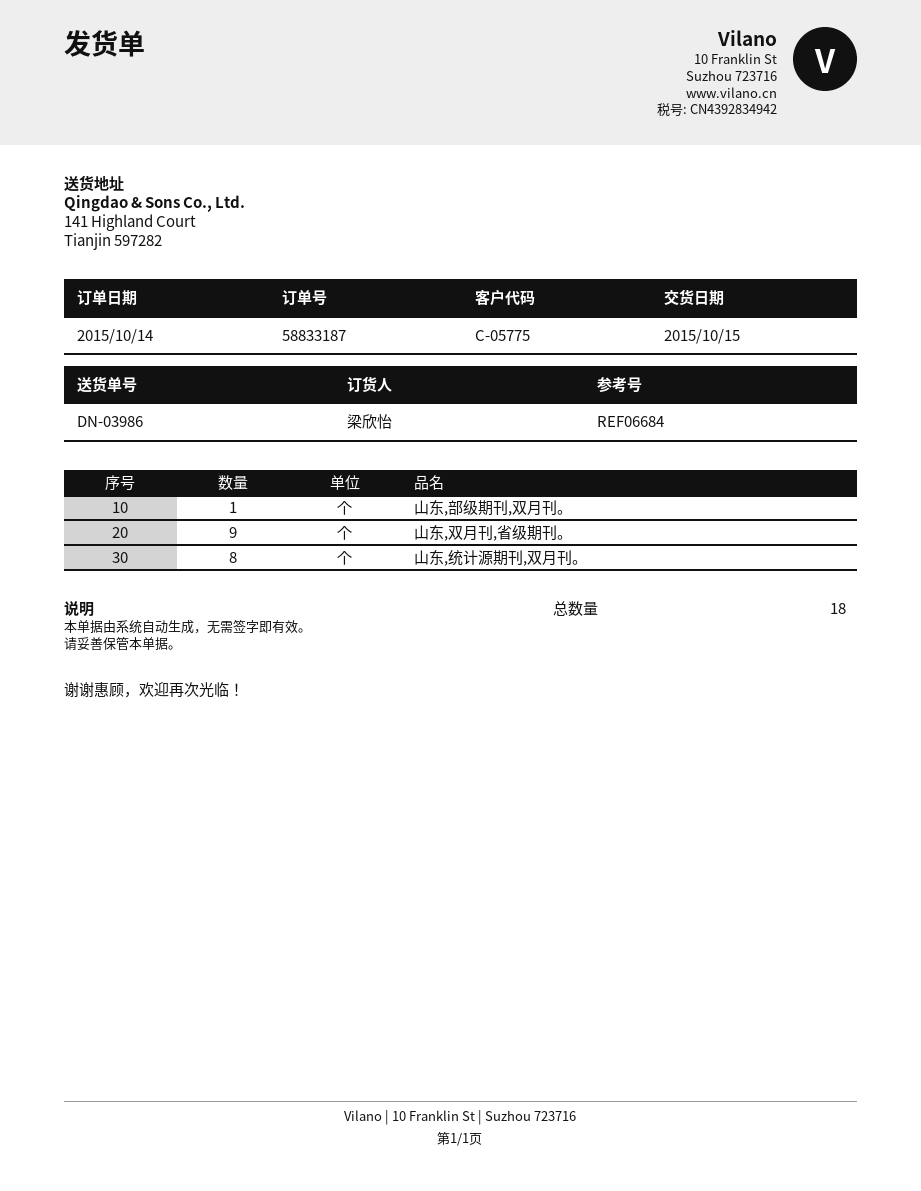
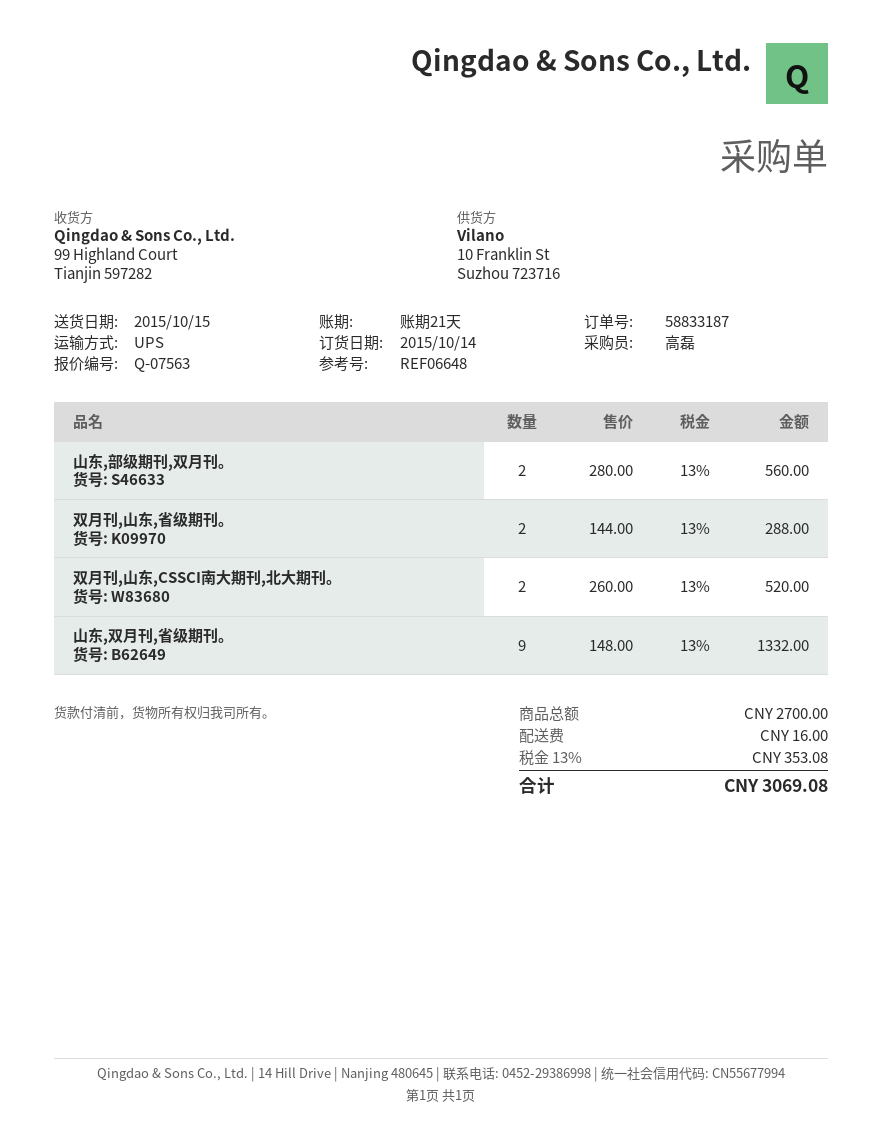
reference: REF06684 -> REF06648
ordered by: 梁欣怡 -> 高磊
ship to: 141 Highland Court, Tianjin 597282 -> 99 Highland Court, Tianjin 597282
山东,部级期刊,双月刊。: 1 -> 2
山东,统计源期刊,双月刊。: 8 -> none
双月刊,山东,省级期刊。: none -> 2
双月刊,山东,CSSCI南大期刊,北大期刊。: none -> 2

